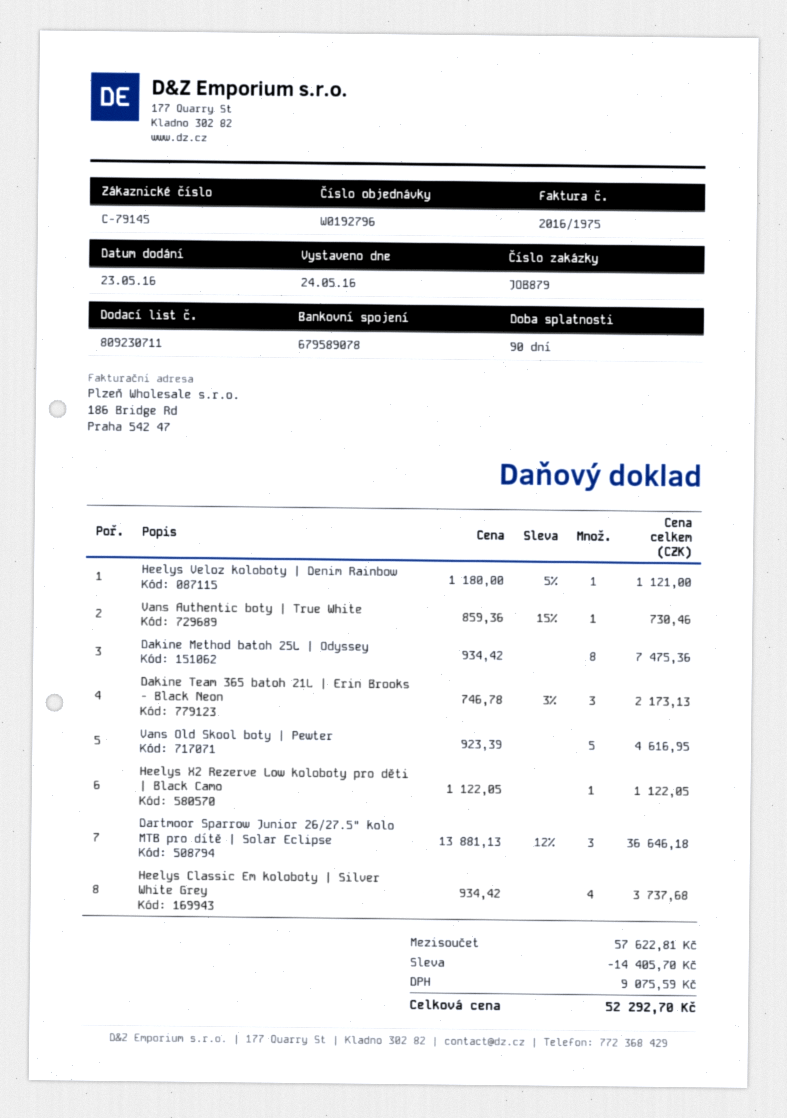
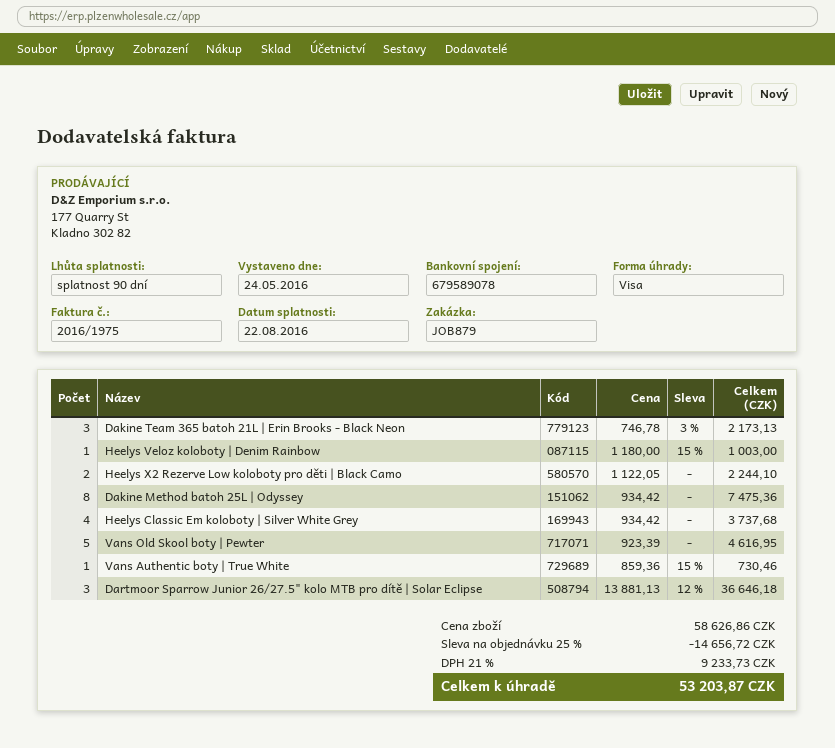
Heelys Veloz koloboty | Denim Rainbow: 1 x 1180.00 - 5% = 1121.00 -> 1 x 1180.00 - 15% = 1003.00
Heelys X2 Rezerve Low koloboty pro děti | Black Camo: 1 x 1122.05 = 1122.05 -> 2 x 1122.05 = 2244.10
subtotal: 57622.81 -> 58626.86
discount: 14405.70 -> 14656.72
tax: 9075.59 -> 9233.73
total: 52292.70 -> 53203.87

